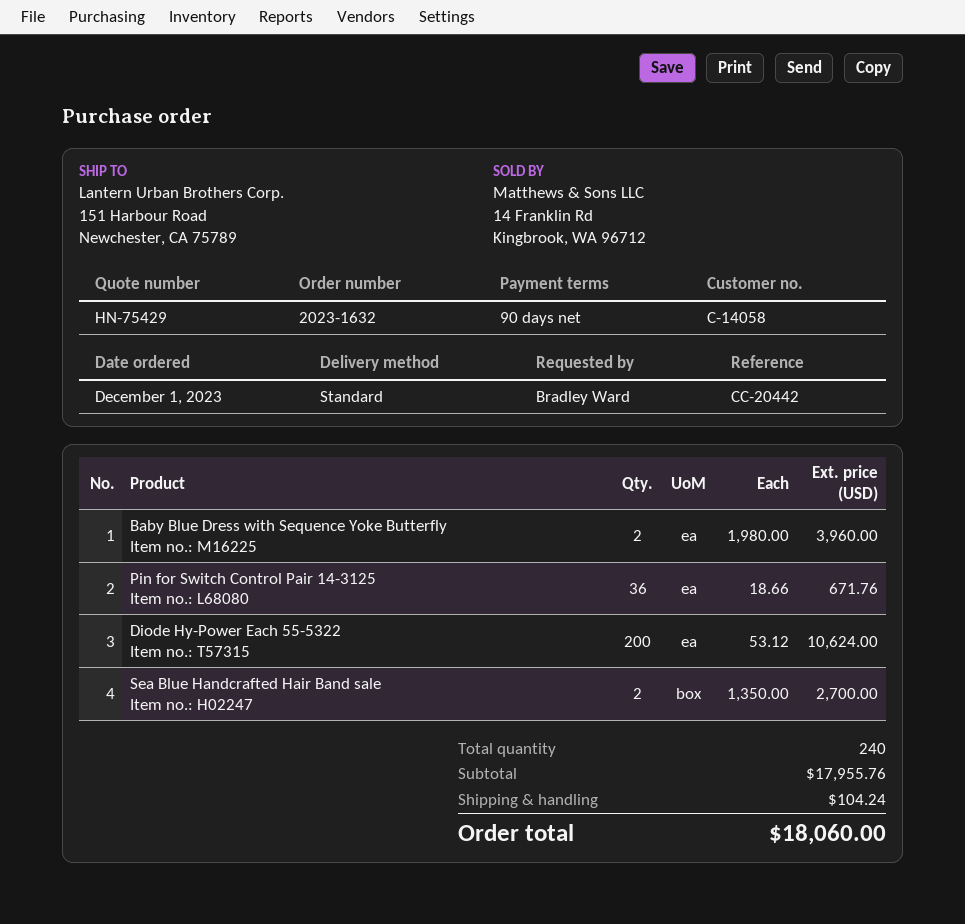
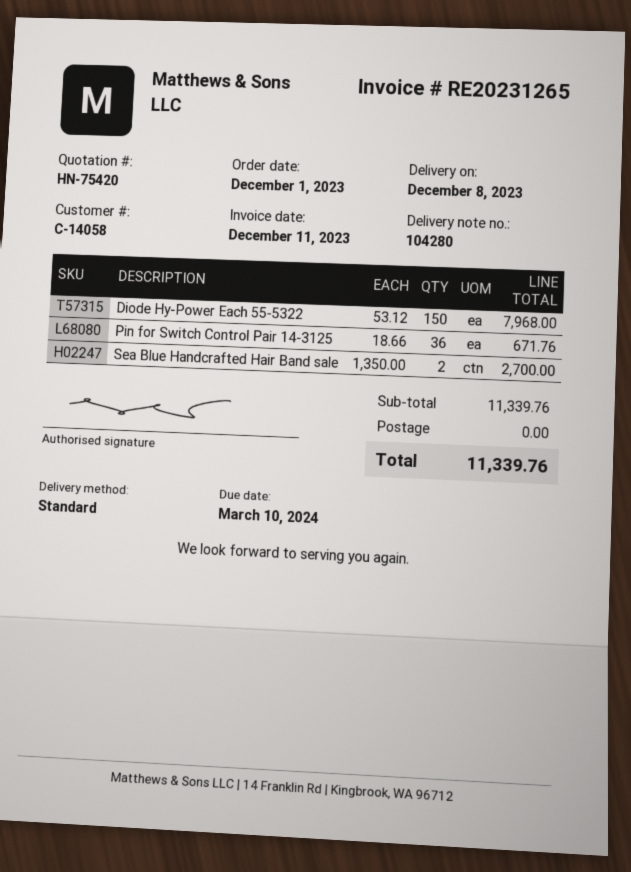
quote number: HN-75429 -> HN-75420
Baby Blue Dress with Sequence Yoke Butterfly: 2 x 1980.00 = 3960.00 -> none
Diode Hy-Power Each 55-5322: 200 x 53.12 = 10624.00 -> 150 x 53.12 = 7968.00
subtotal: 17955.76 -> 11339.76
shipping: 104.24 -> 0.00
total: 18060.00 -> 11339.76

